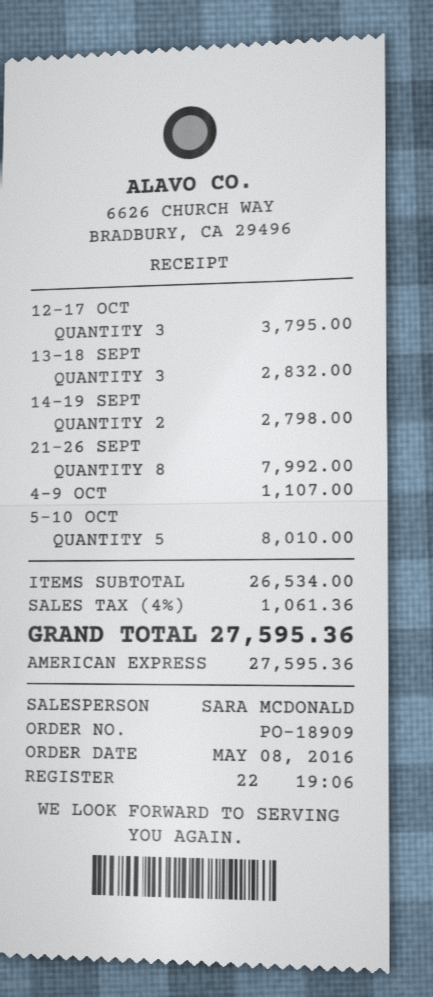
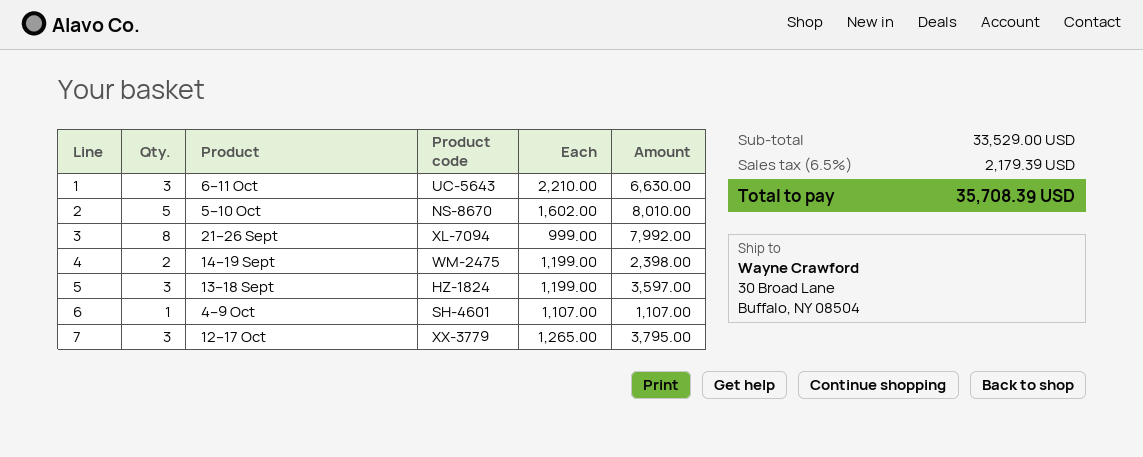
13–18 SEPT: 3 for 2832.00 -> 3 for 3597.00
14–19 SEPT: 2 for 2798.00 -> 2 for 2398.00
6–11 Oct: none -> 3 for 6630.00
subtotal: 26534.00 -> 33529.00
tax: 4% = 1061.36 -> 6.5% = 2179.39
total: 27595.36 -> 35708.39

